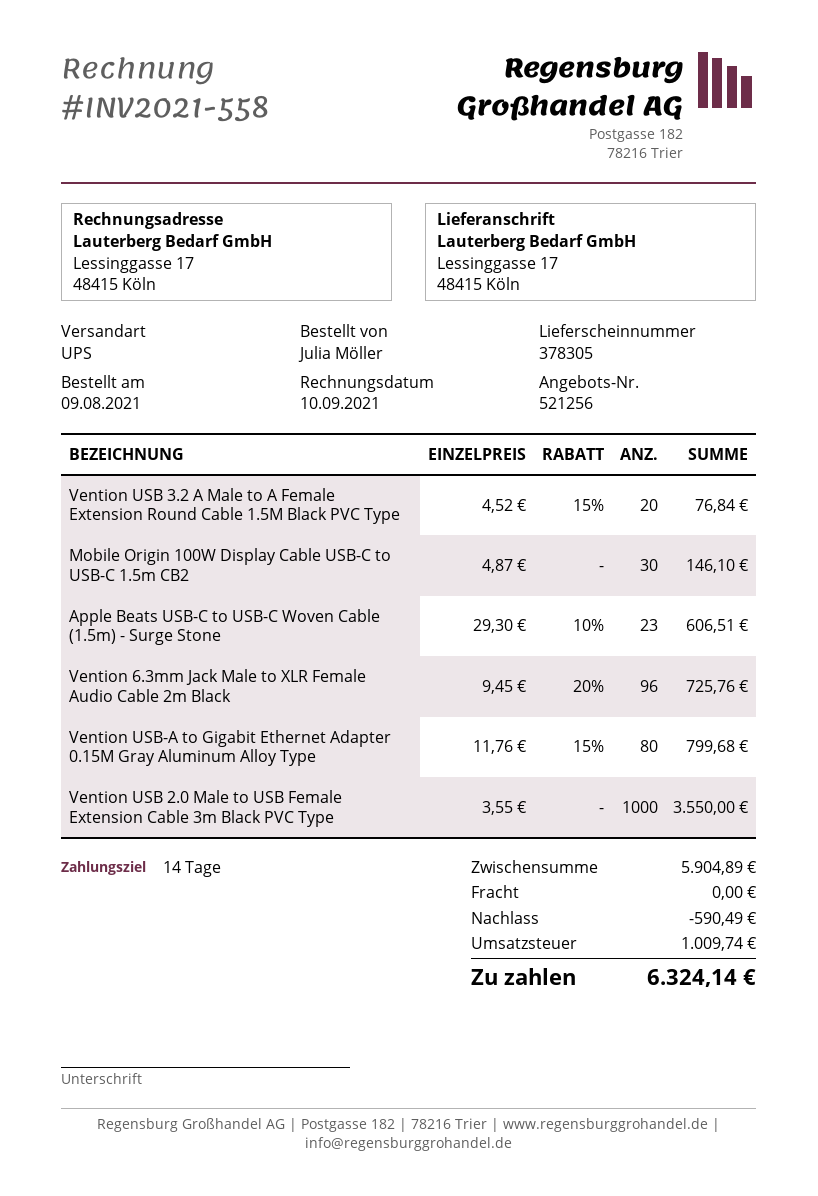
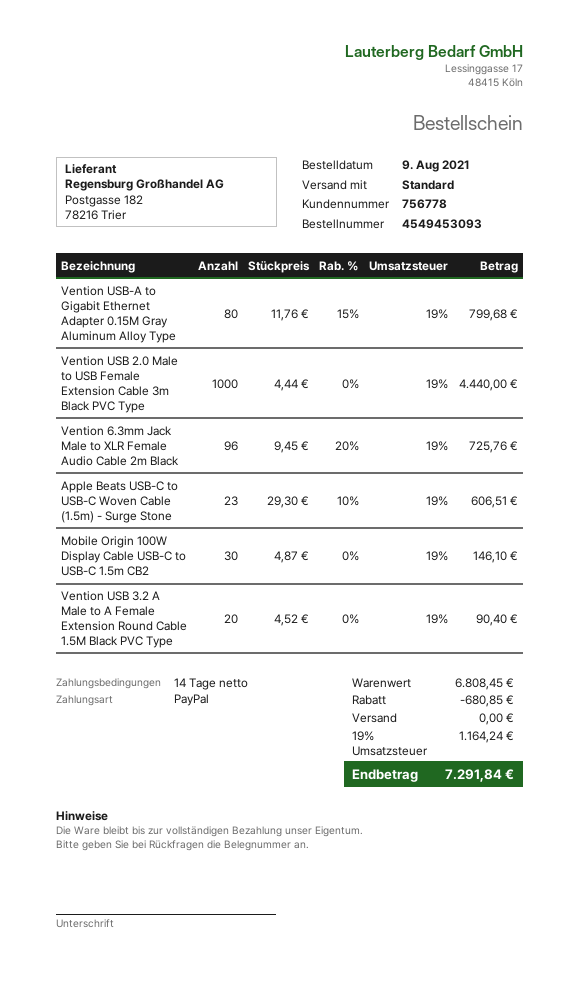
shipping method: UPS -> standard
Vention USB 3.2 A Male to A Female Extension Round Cable 1.5M Black PVC Type: 20 x 4.52 - 15% = 76.84 -> 20 x 4.52 = 90.40
Vention USB 2.0 Male to USB Female Extension Cable 3m Black PVC Type: 1000 x 3.55 = 3550.00 -> 1000 x 4.44 = 4440.00
subtotal: 5904.89 -> 6808.45
discount: 590.49 -> 680.85
tax: 1009.74 -> 1164.24
total: 6324.14 -> 7291.84

